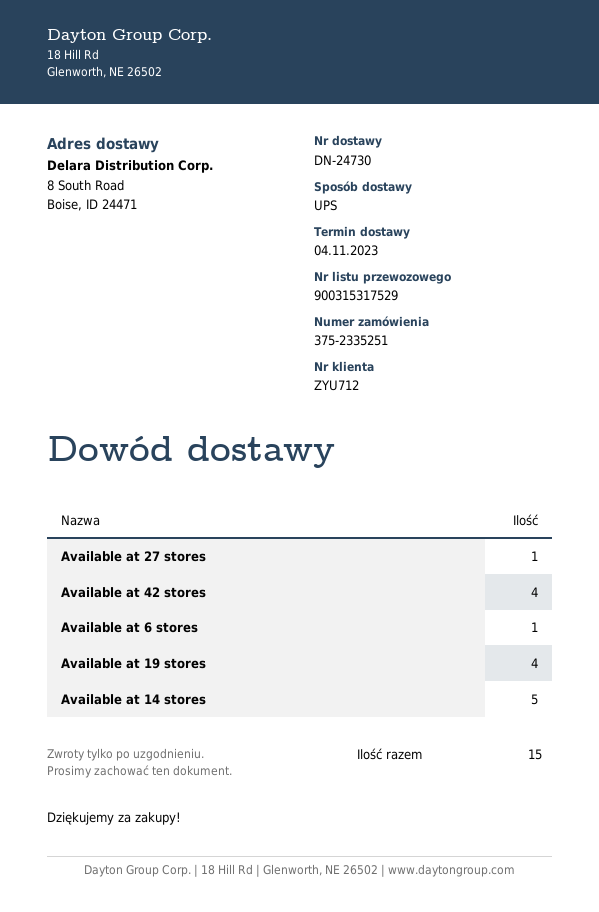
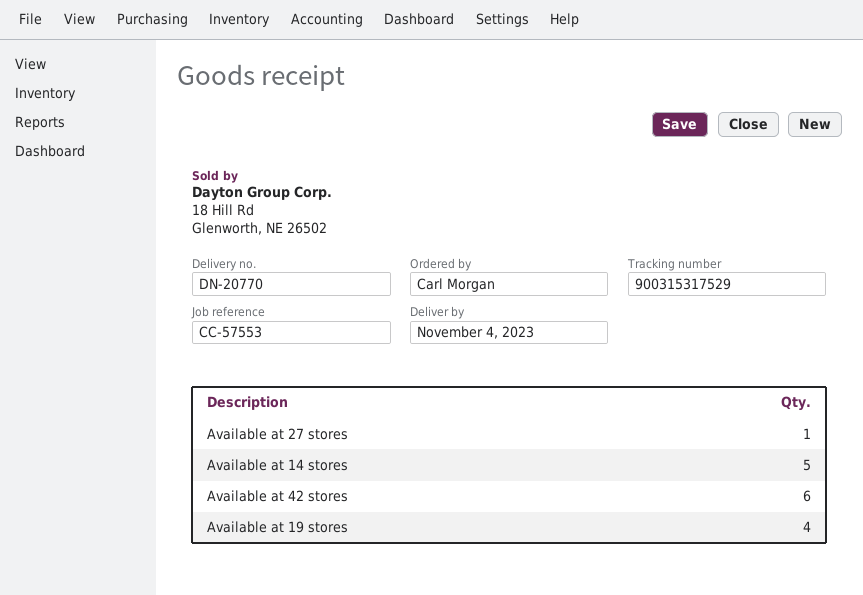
delivery note number: DN-24730 -> DN-20770
Available at 42 stores: 4 -> 6
Available at 6 stores: 1 -> none

